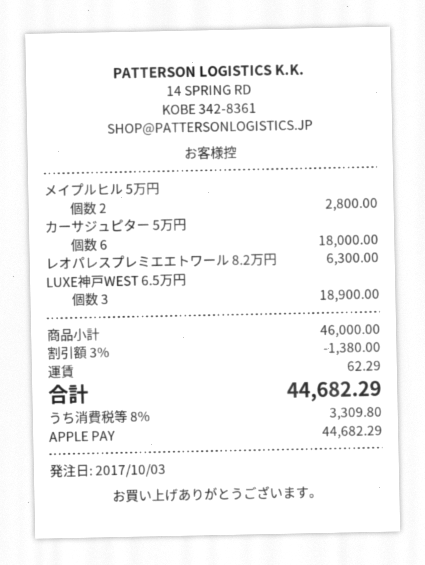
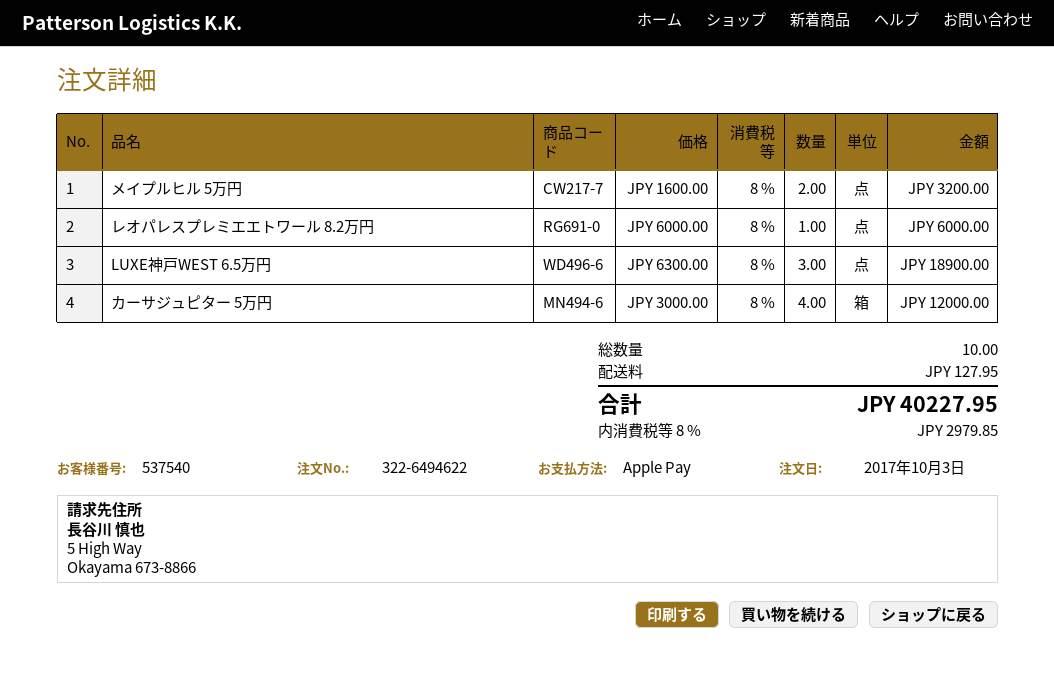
メイプルヒル 5万円: 2 for 2800.00 -> 2 for 3200.00
カーサジュピター 5万円: 6 for 18000.00 -> 4 for 12000.00
レオパレスプレミエエトワール 8.2万円: 1 for 6300.00 -> 1 for 6000.00
discount: 3% = 1380.00 -> none
shipping: 62.29 -> 127.95
tax: 8% = 3309.80 -> 8% = 2979.85
total: 44682.29 -> 40227.95

